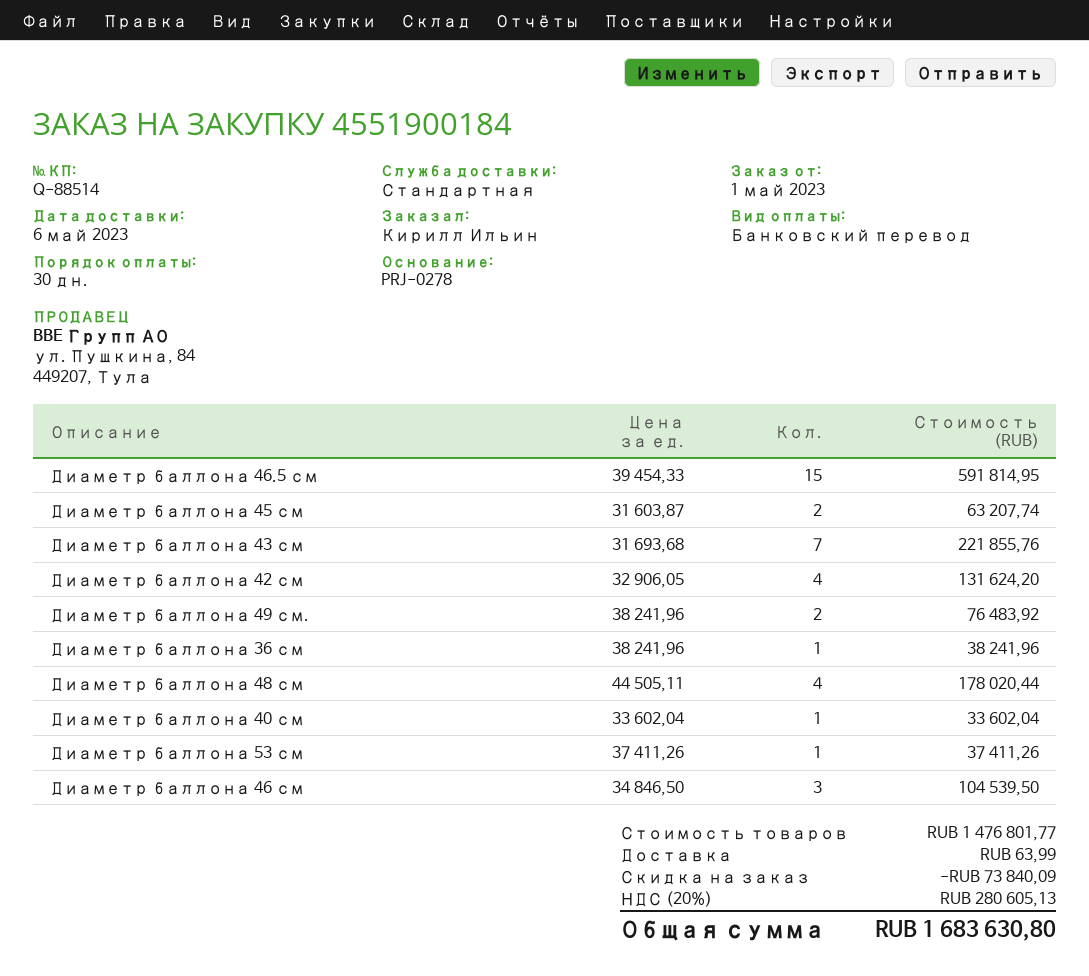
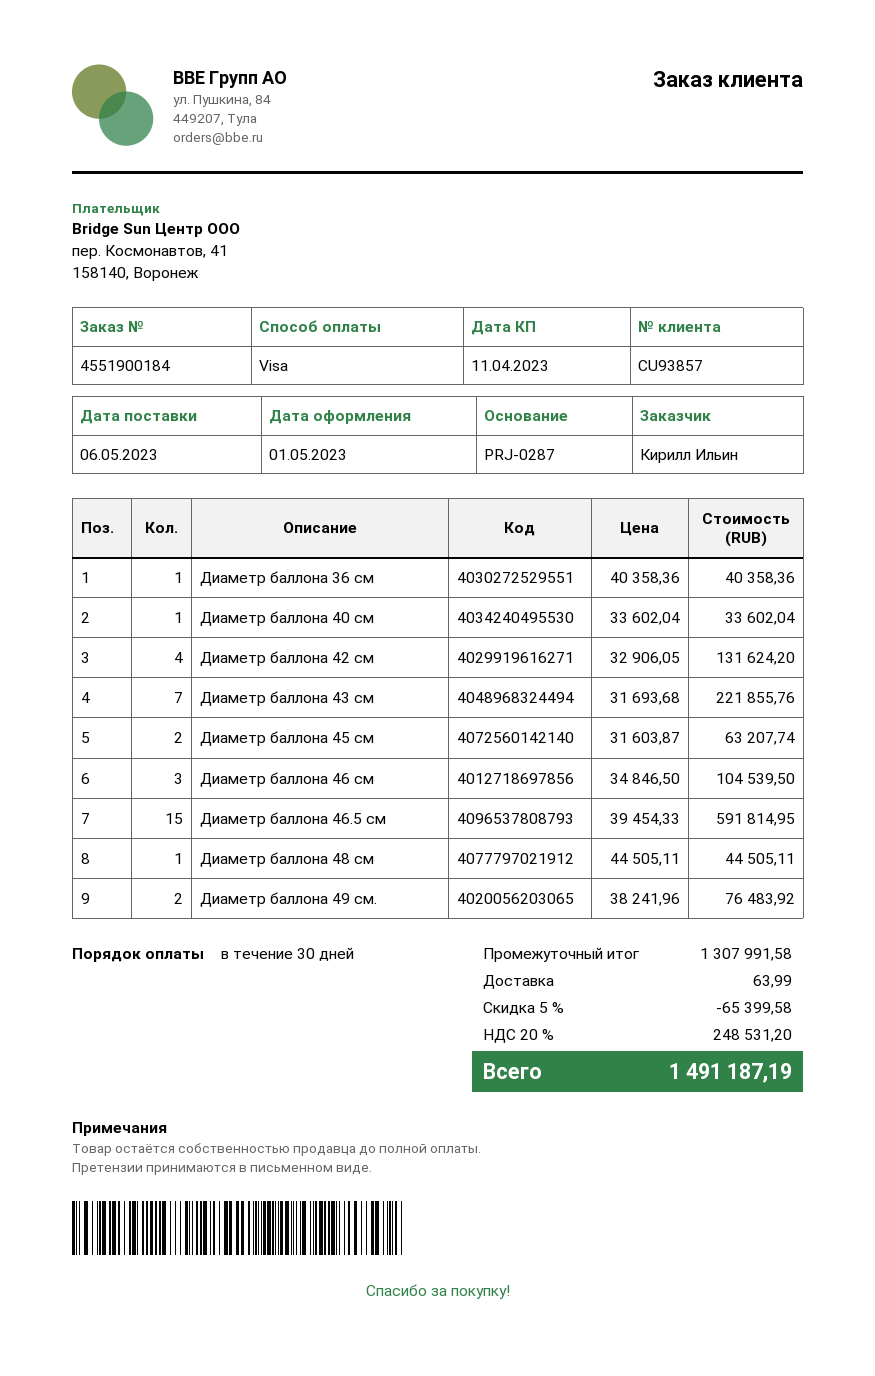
reference: PRJ-0278 -> PRJ-0287
payment method: bank transfer -> Visa
Диаметр баллона 36 см: 1 x 38241.96 = 38241.96 -> 1 x 40358.36 = 40358.36
Диаметр баллона 48 см: 4 x 44505.11 = 178020.44 -> 1 x 44505.11 = 44505.11
Диаметр баллона 53 см: 1 x 37411.26 = 37411.26 -> none
subtotal: 1476801.77 -> 1307991.58
discount: 73840.09 -> 65399.58
tax: 20% = 280605.13 -> 20% = 248531.20
total: 1683630.80 -> 1491187.19

